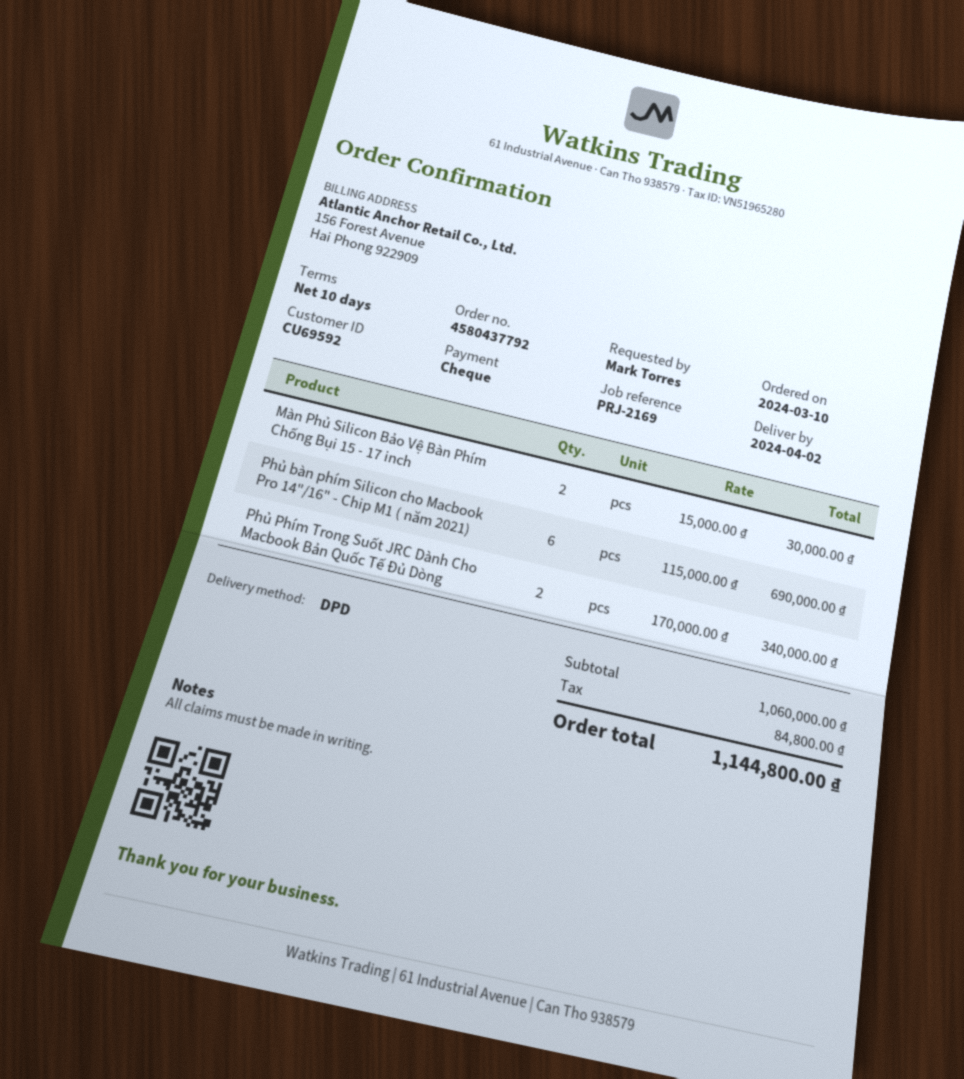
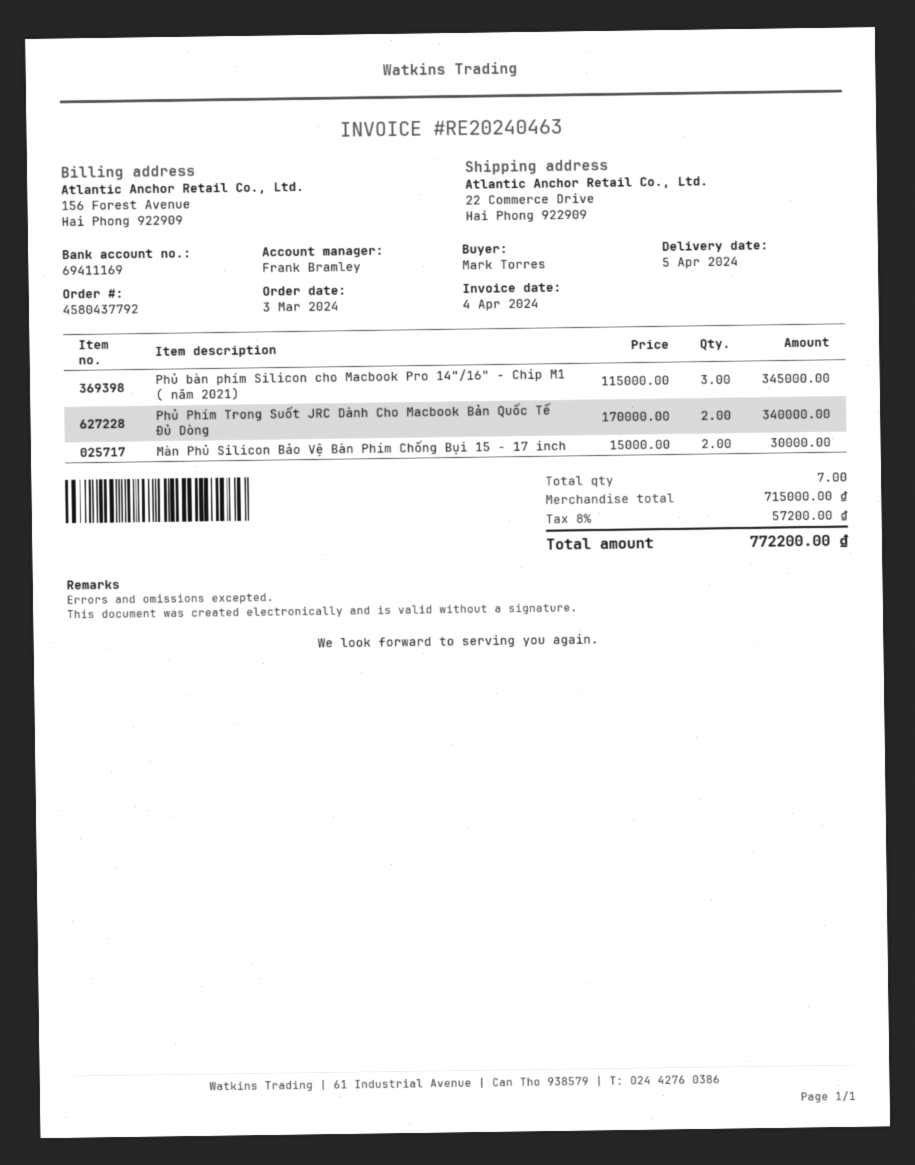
order date: 2024-03-10 -> 2024-03-03
delivery date: 2024-04-02 -> 2024-04-05
Phủ bàn phím Silicon cho Macbook Pro 14"/16" - Chip M1 ( năm 2021): 6 x 115000.00 = 690000.00 -> 3 x 115000.00 = 345000.00
subtotal: 1060000.00 -> 715000.00
tax: 84800.00 -> 57200.00
total: 1144800.00 -> 772200.00

